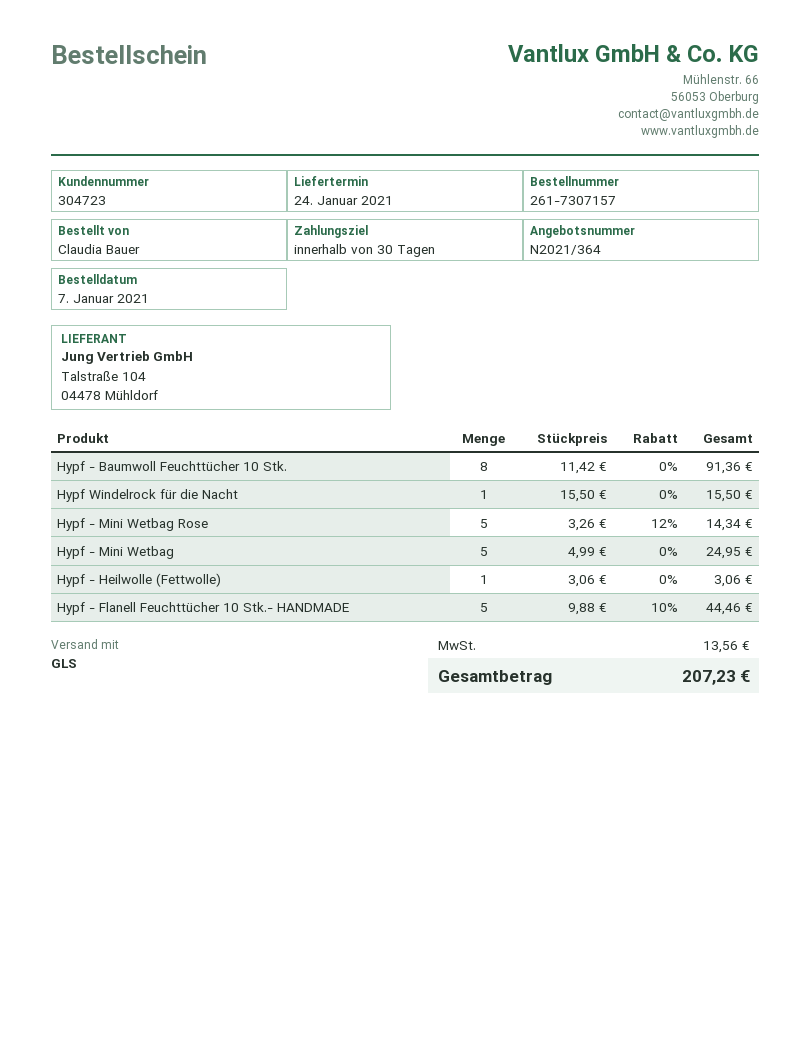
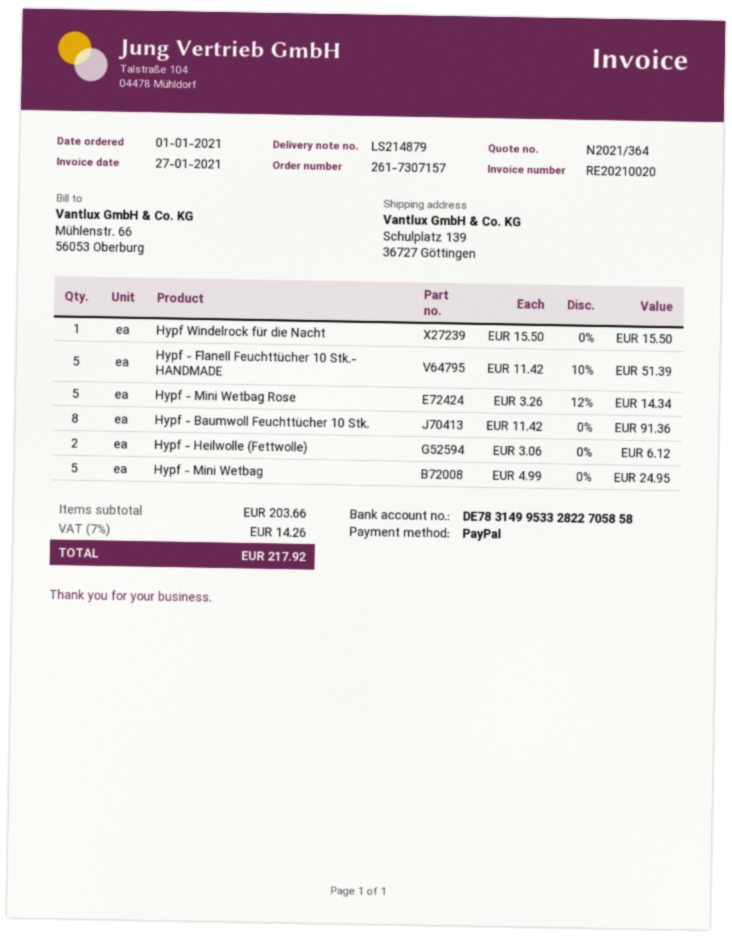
order date: 2021-01-07 -> 2021-01-01
Hypf - Heilwolle (Fettwolle): 1 x 3.06 = 3.06 -> 2 x 3.06 = 6.12
Hypf - Flanell Feuchttücher 10 Stk.- HANDMADE: 5 x 9.88 - 10% = 44.46 -> 5 x 11.42 - 10% = 51.39
tax: 13.56 -> 14.26
total: 207.23 -> 217.92

